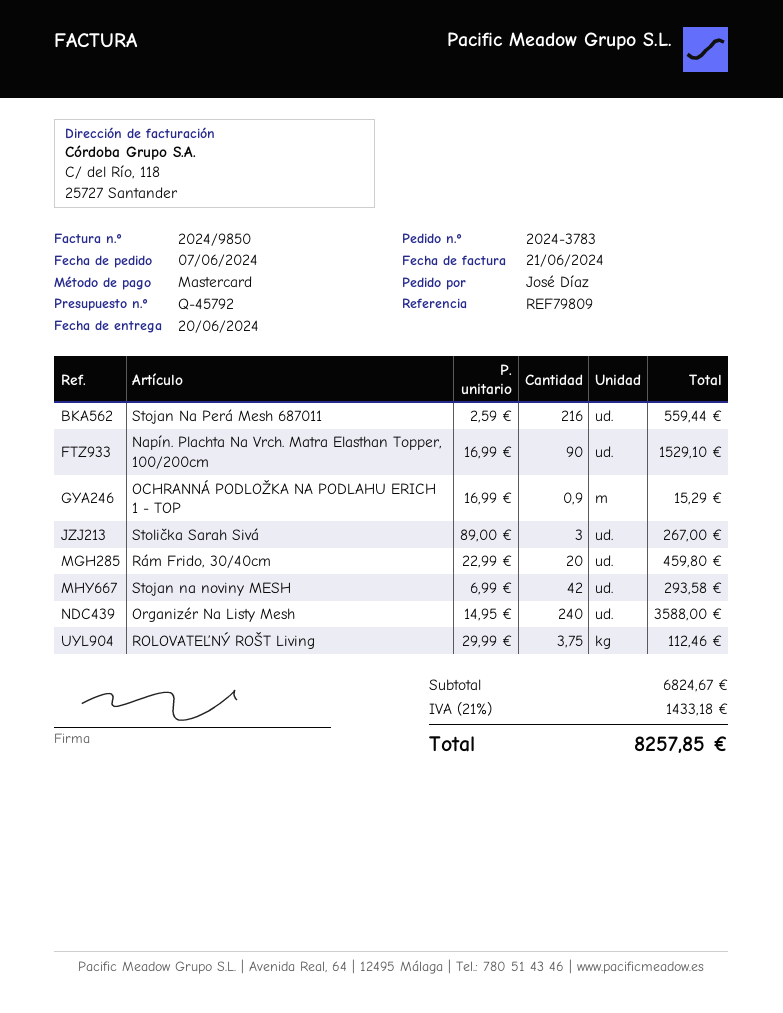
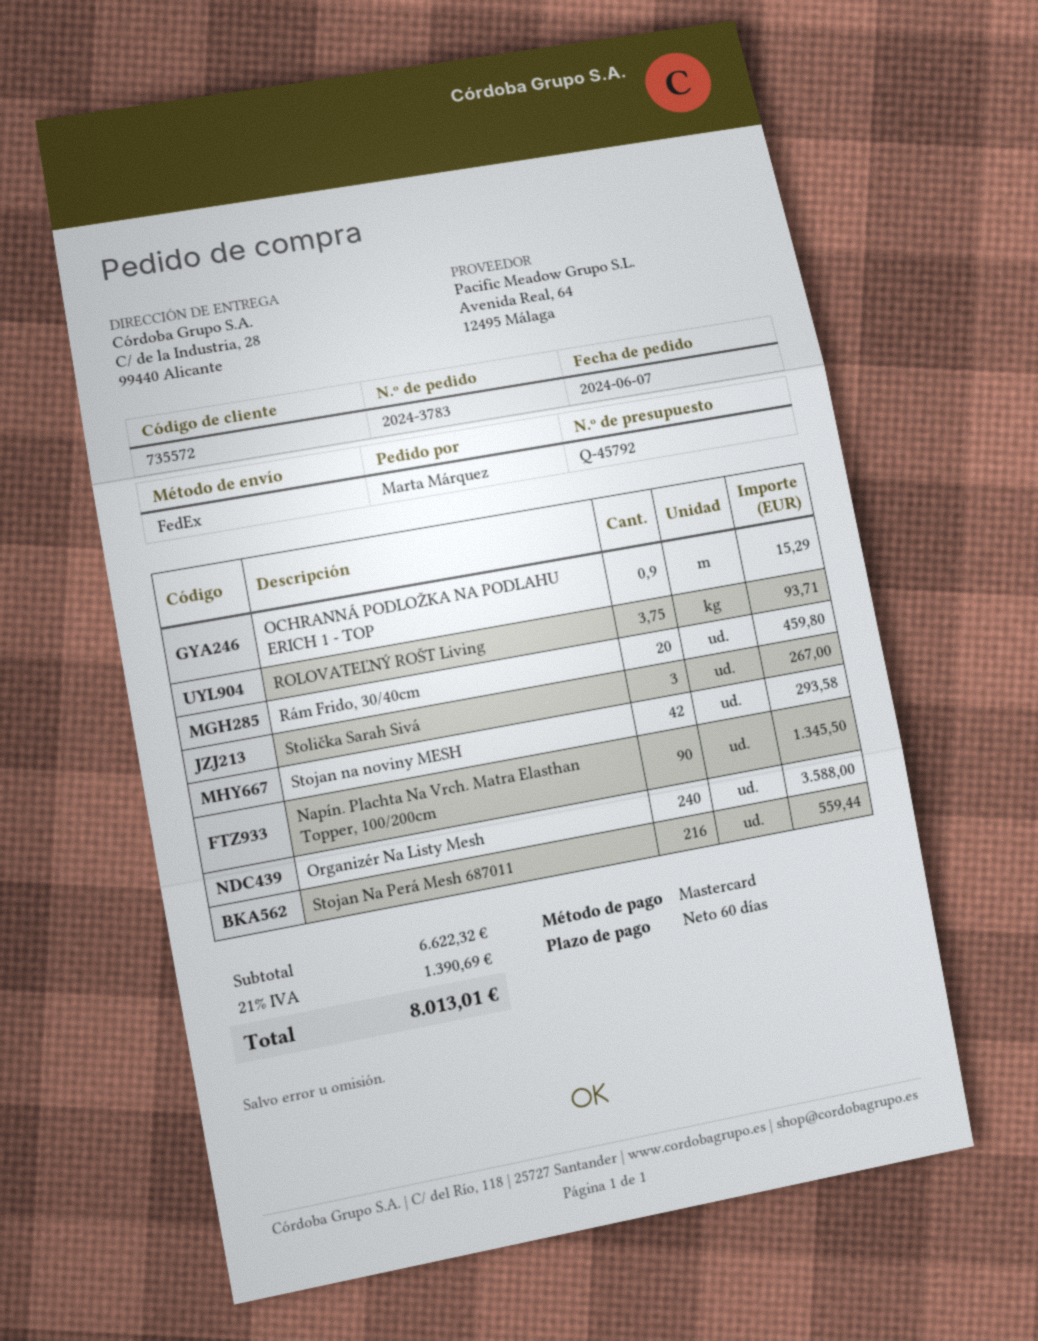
ordered by: José Díaz -> Marta Márquez
Napín. Plachta Na Vrch. Matra Elasthan Topper, 100/200cm: 90 for 1529.10 -> 90 for 1345.50
ROLOVATEĽNÝ ROŠT Living: 3.75 for 112.46 -> 3.75 for 93.71
subtotal: 6824.67 -> 6622.32
tax: 21% = 1433.18 -> 21% = 1390.69
total: 8257.85 -> 8013.01

